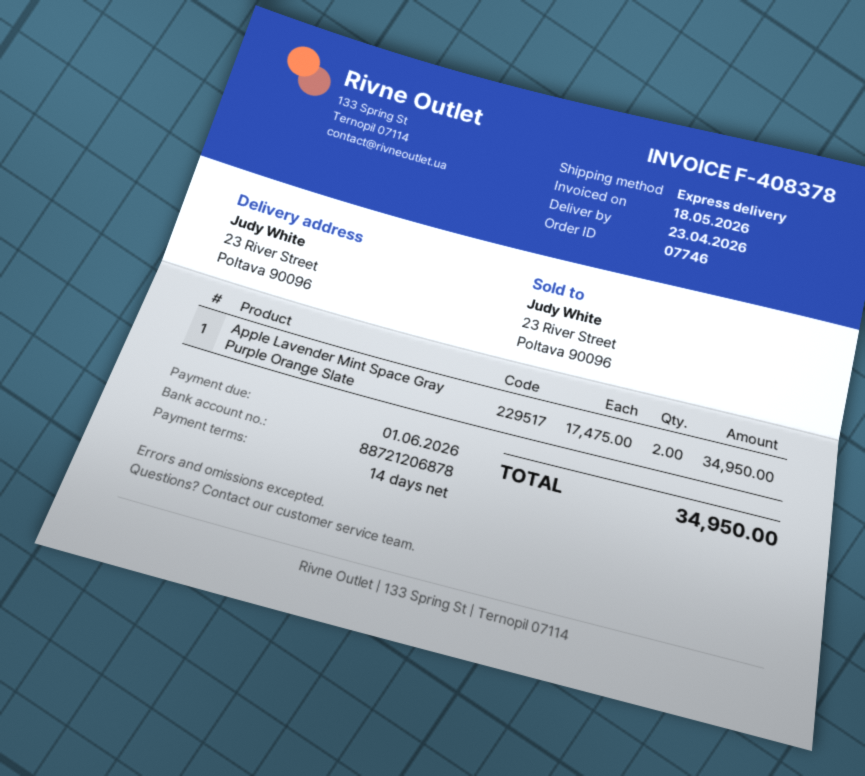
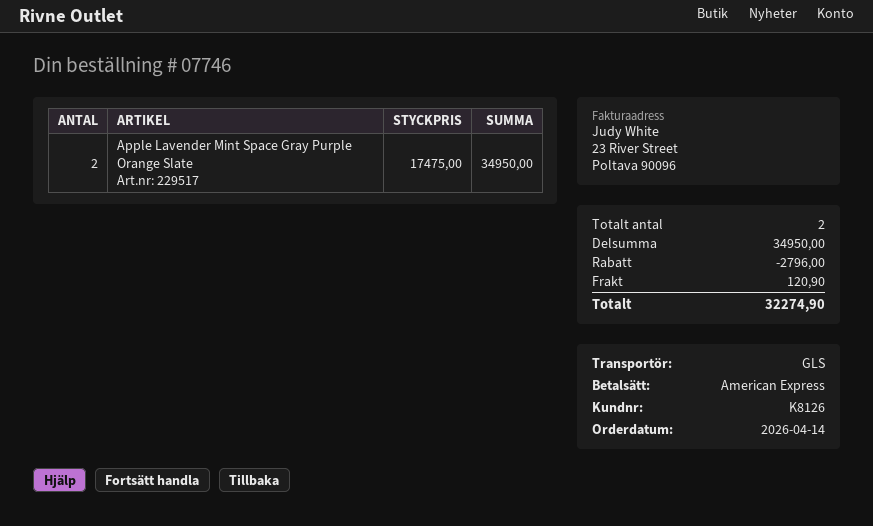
shipping method: express -> GLS
discount: none -> 2796.00
shipping: none -> 120.90
total: 34950.00 -> 32274.90

